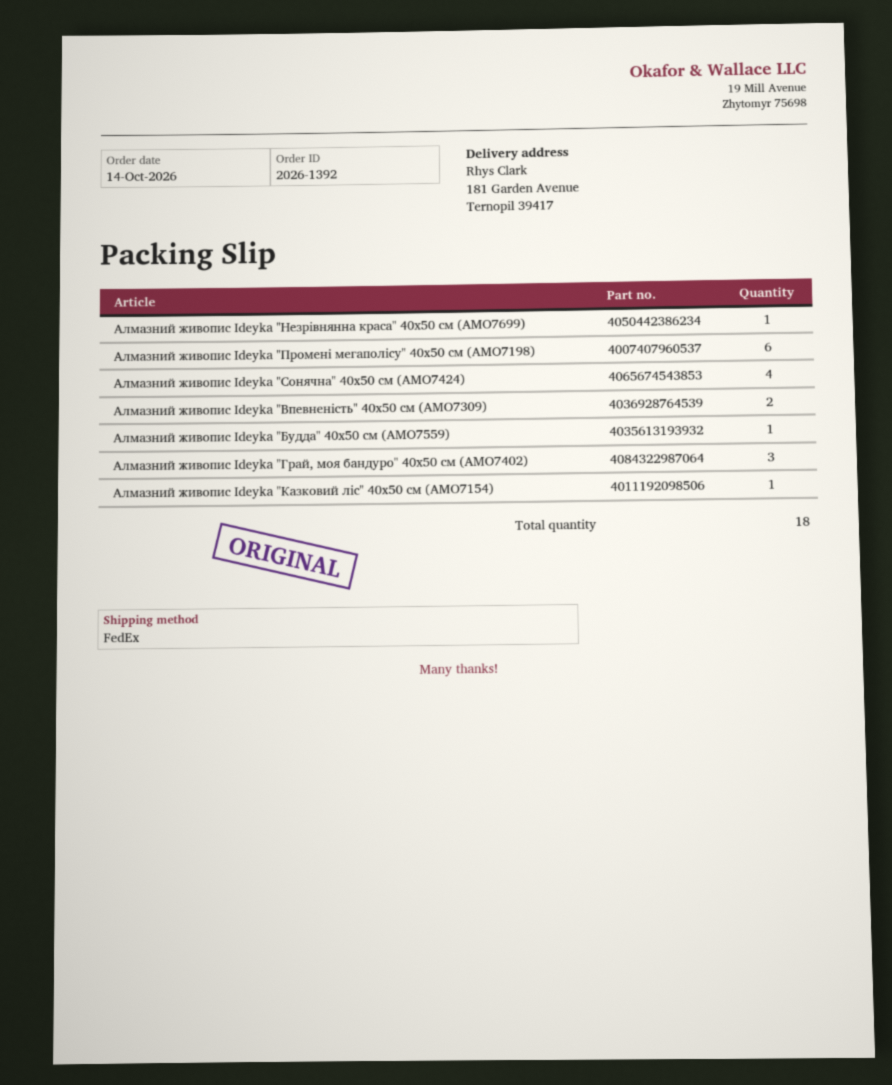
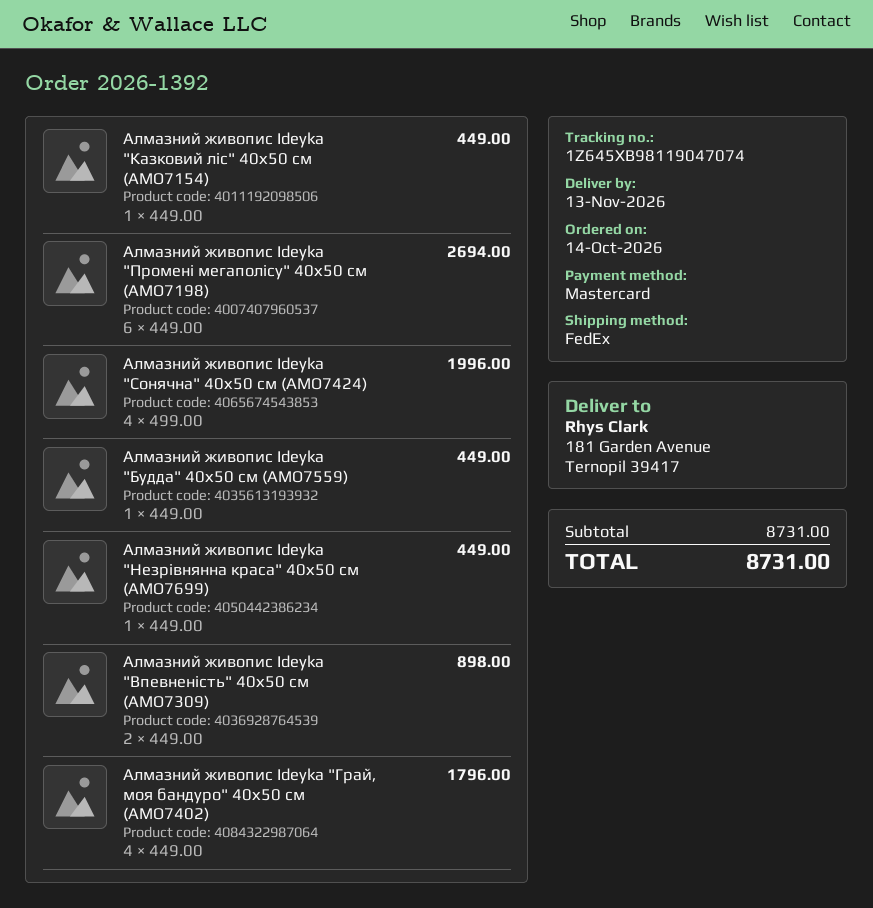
Алмазний живопис Ideyka "Грай, моя бандуро" 40х50 см (AMO7402): 3 -> 4

